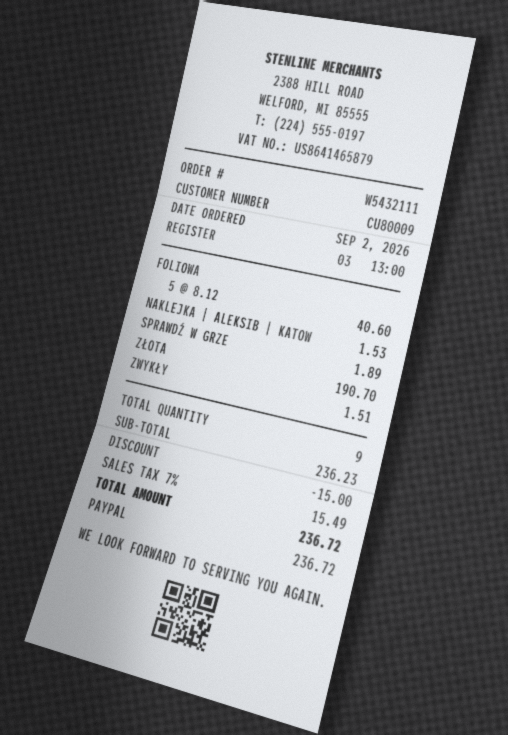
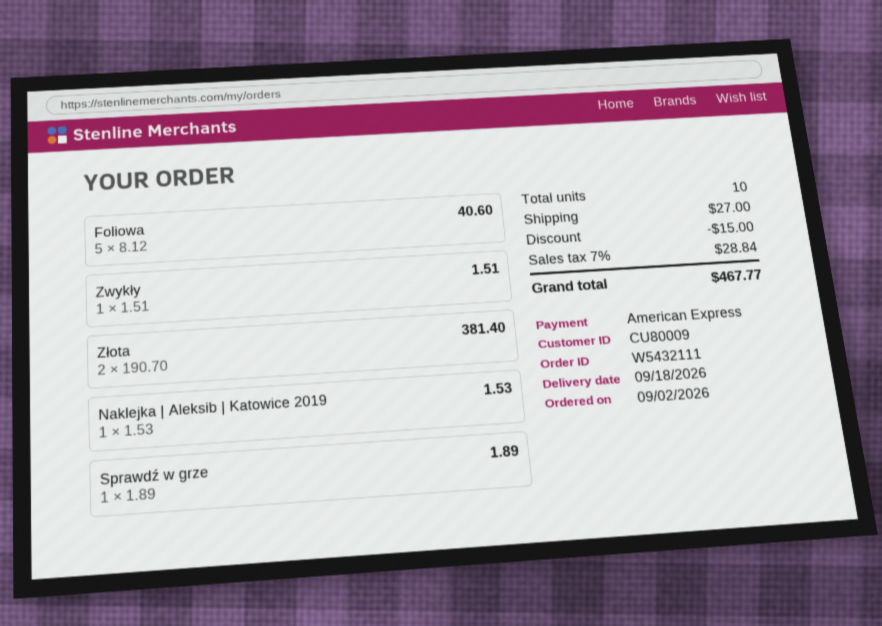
payment method: PayPal -> American Express
ZŁOTA: 1 x 190.70 = 190.70 -> 2 x 190.70 = 381.40
total quantity: 9 -> 10
shipping: none -> 27.00
tax: 7% = 15.49 -> 7% = 28.84
total: 236.72 -> 467.77

